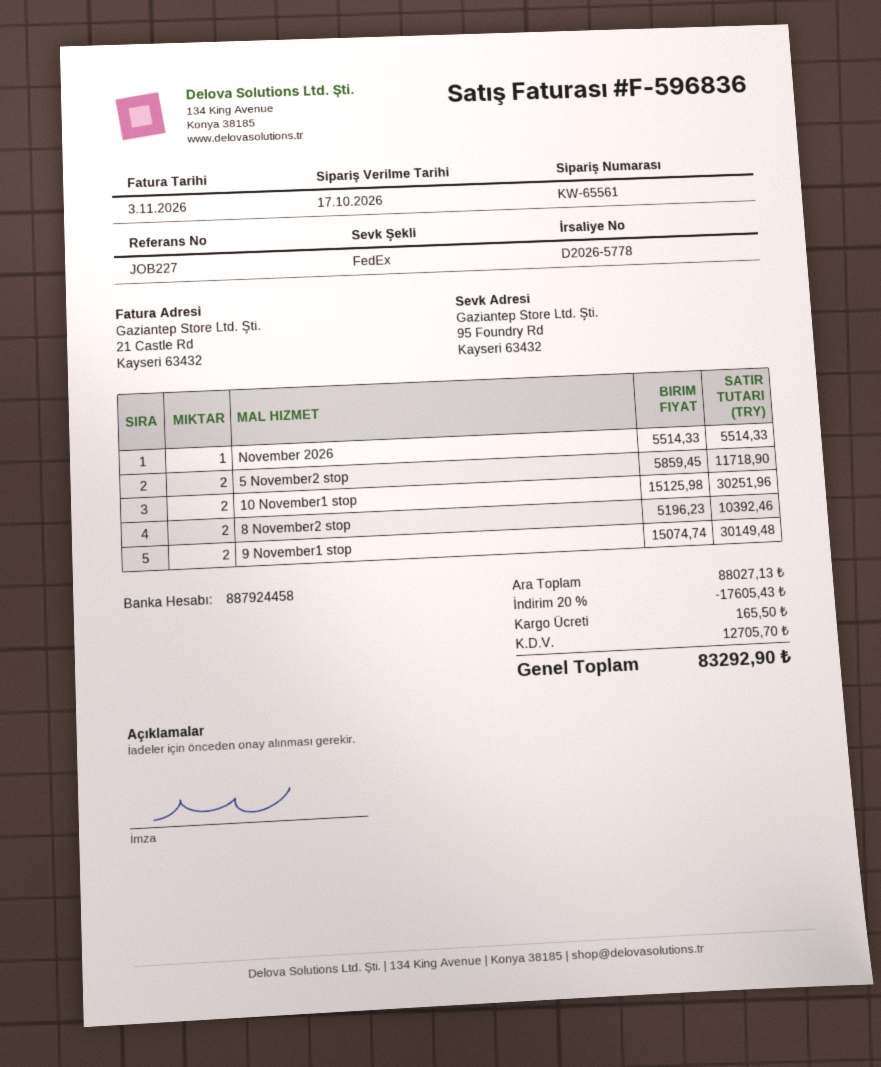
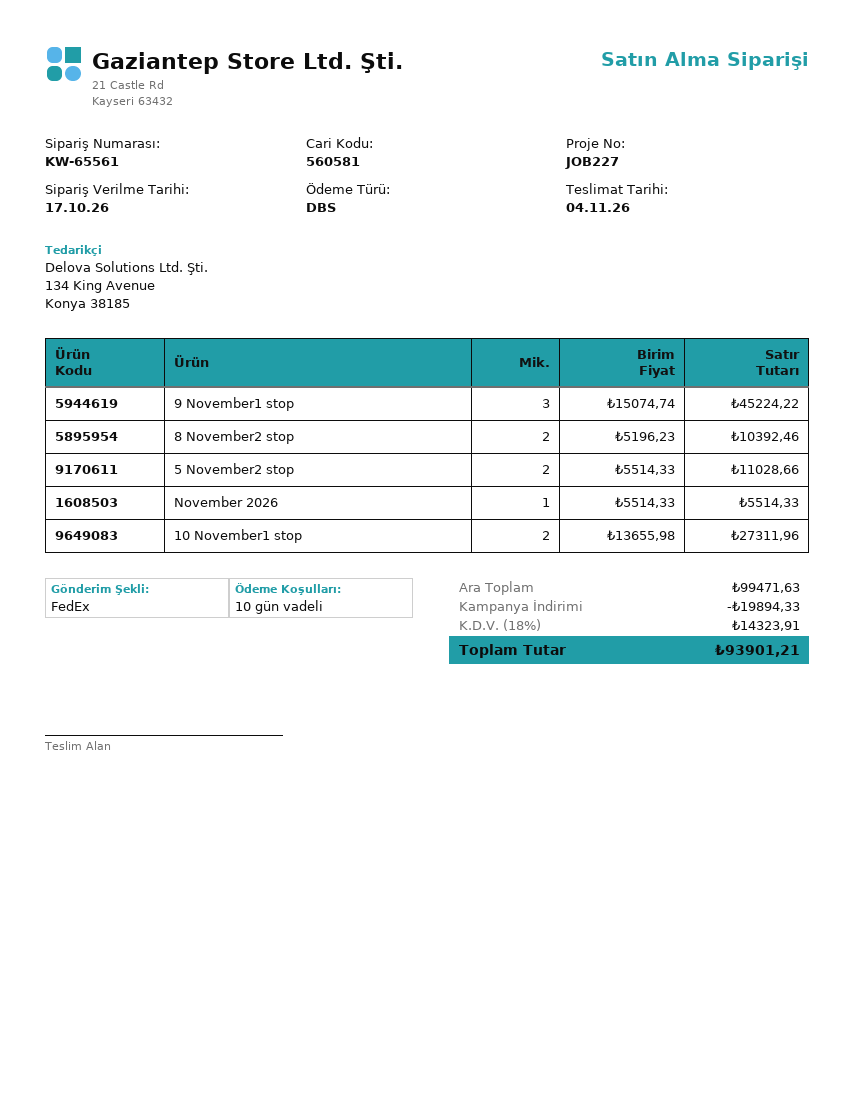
5 November2 stop: 2 x 5859.45 = 11718.90 -> 2 x 5514.33 = 11028.66
10 November1 stop: 2 x 15125.98 = 30251.96 -> 2 x 13655.98 = 27311.96
9 November1 stop: 2 x 15074.74 = 30149.48 -> 3 x 15074.74 = 45224.22
subtotal: 88027.13 -> 99471.63
discount: 17605.43 -> 19894.33
shipping: 165.50 -> none
tax: 12705.70 -> 14323.91
total: 83292.90 -> 93901.21

